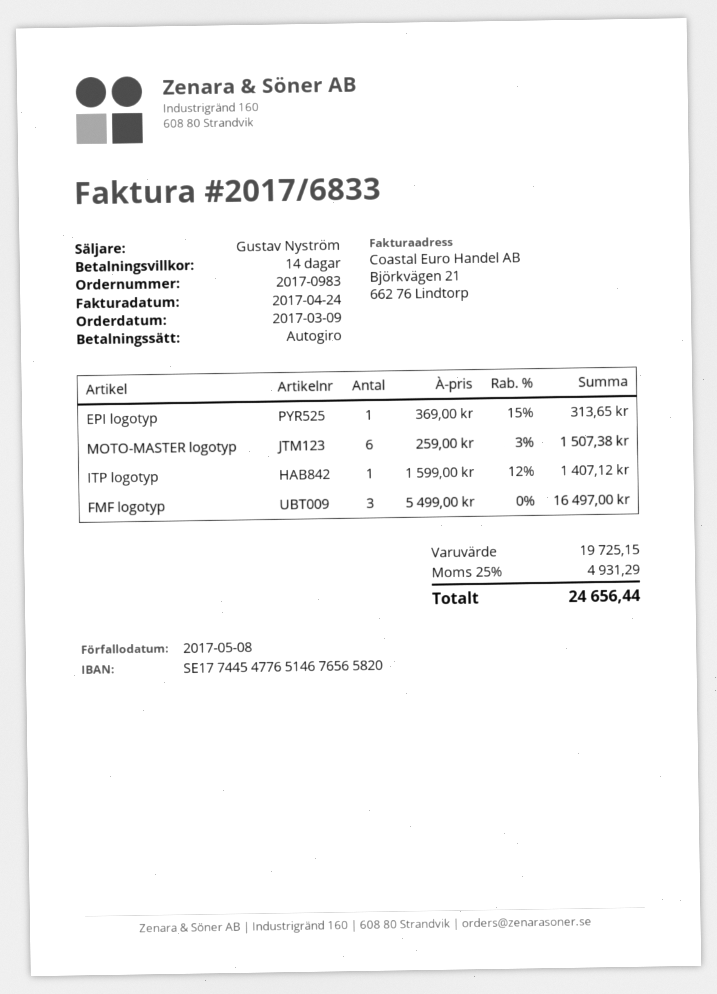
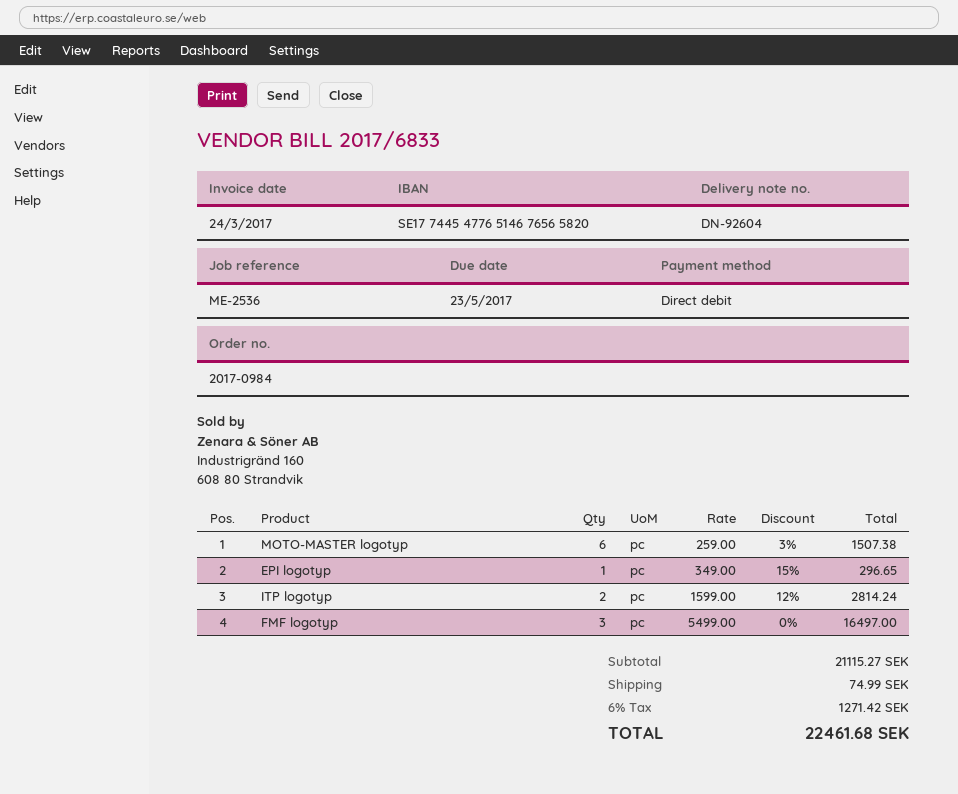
order number: 2017-0983 -> 2017-0984
invoice date: 2017-04-24 -> 2017-03-24
due date: 2017-05-08 -> 2017-05-23
EPI logotyp: 1 x 369.00 - 15% = 313.65 -> 1 x 349.00 - 15% = 296.65
ITP logotyp: 1 x 1599.00 - 12% = 1407.12 -> 2 x 1599.00 - 12% = 2814.24
subtotal: 19725.15 -> 21115.27
shipping: none -> 74.99
tax: 25% = 4931.29 -> 6% = 1271.42
total: 24656.44 -> 22461.68

